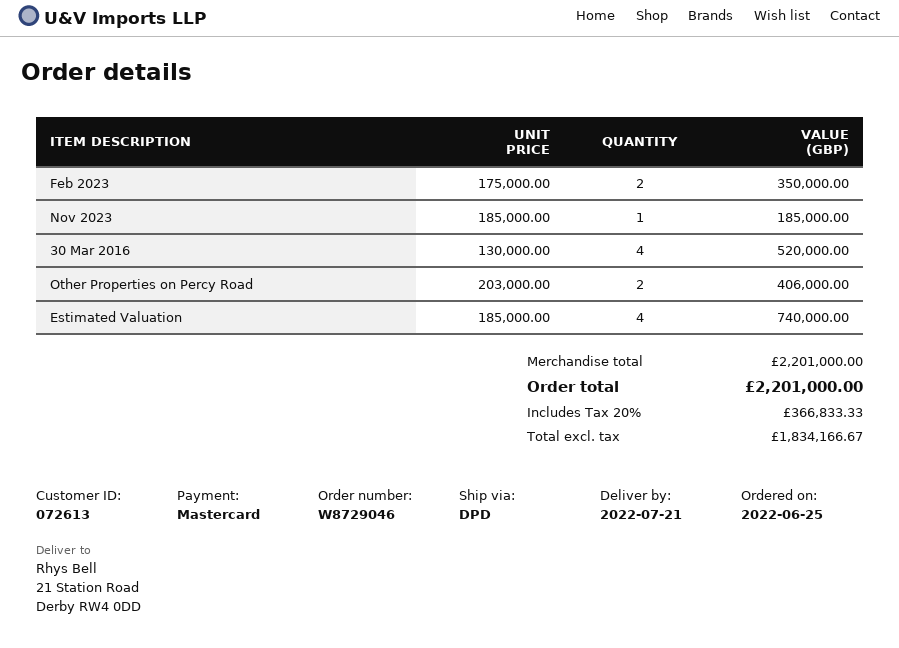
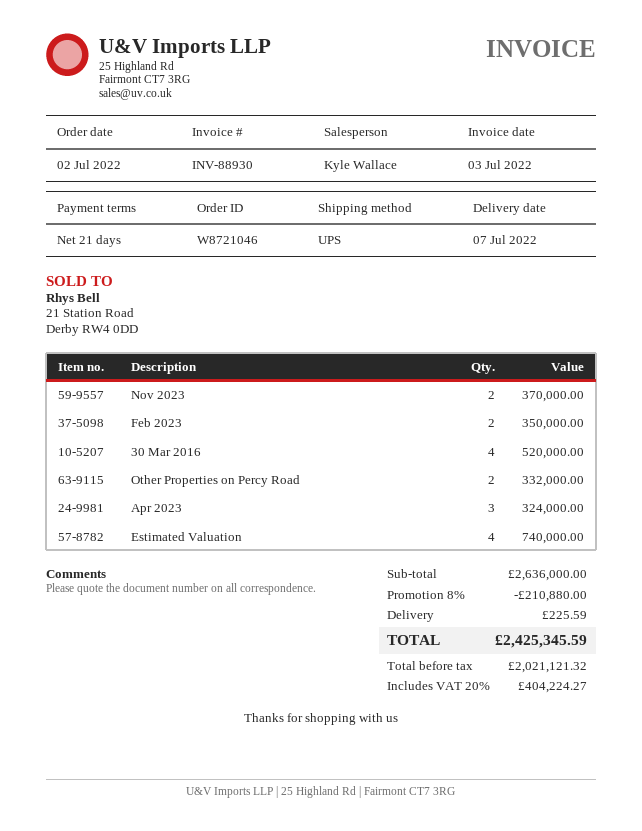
order number: W8729046 -> W8721046
order date: 2022-06-25 -> 2022-07-02
delivery date: 2022-07-21 -> 2022-07-07
shipping method: DPD -> UPS
Nov 2023: 1 for 185000.00 -> 2 for 370000.00
Other Properties on Percy Road: 2 for 406000.00 -> 2 for 332000.00
Apr 2023: none -> 3 for 324000.00
subtotal: 2201000.00 -> 2636000.00
discount: none -> 8% = 210880.00
shipping: none -> 225.59
net: 1834166.67 -> 2021121.32
tax: 20% = 366833.33 -> 20% = 404224.27
total: 2201000.00 -> 2425345.59

